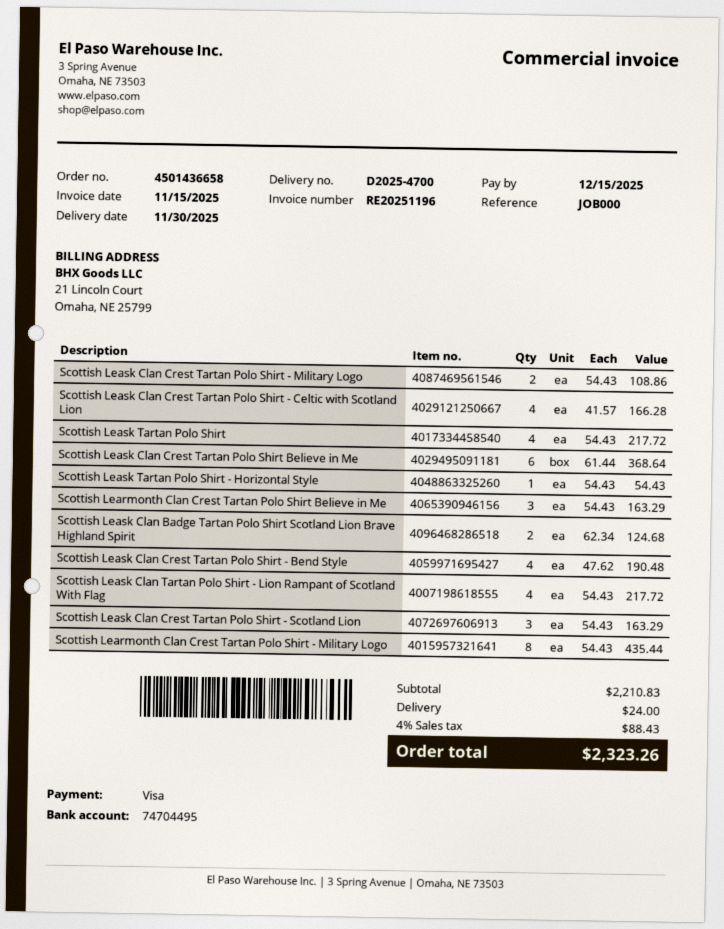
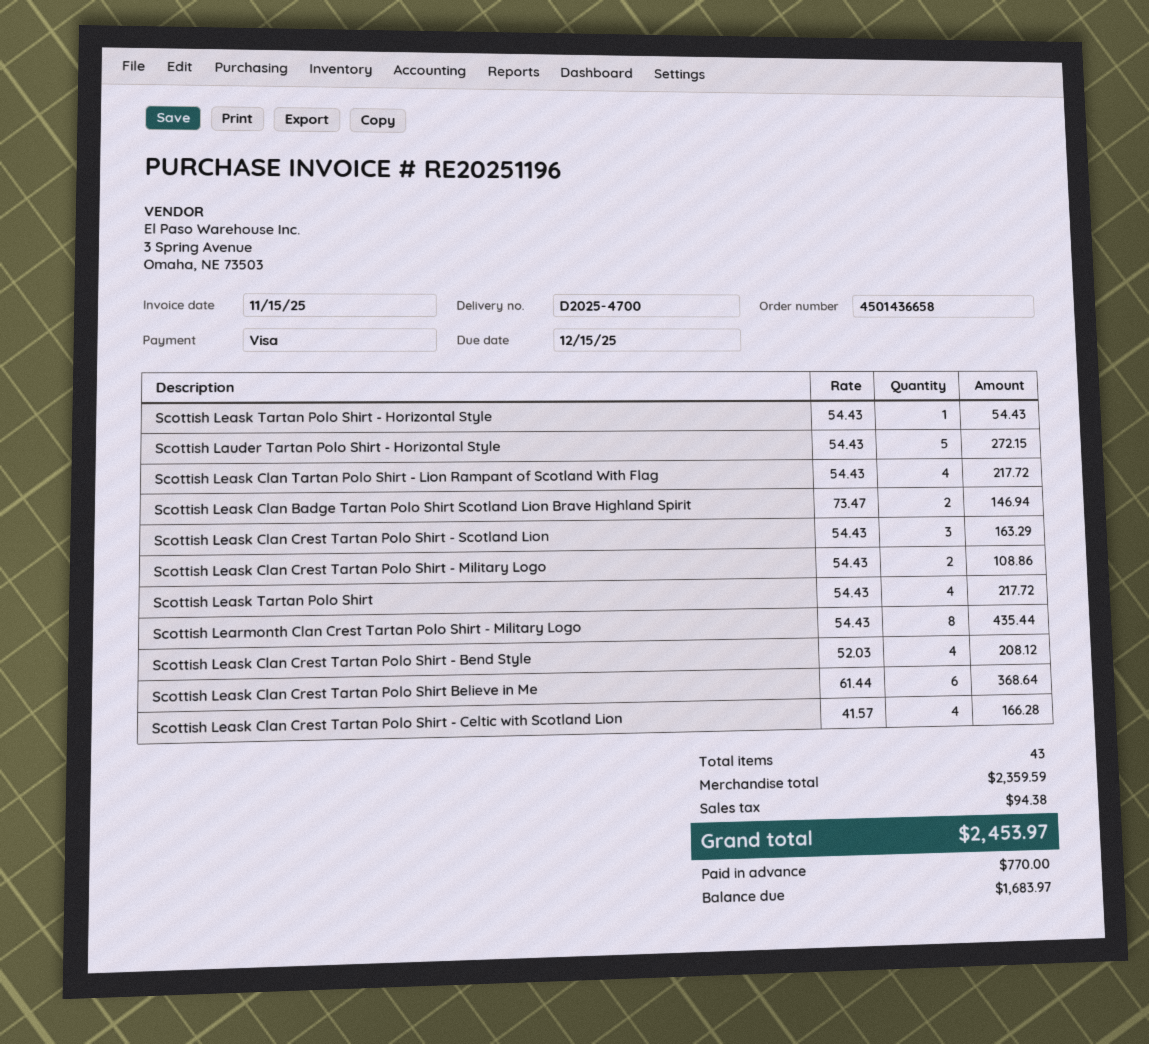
Scottish Learmonth Clan Crest Tartan Polo Shirt Believe in Me: 3 x 54.43 = 163.29 -> none
Scottish Leask Clan Badge Tartan Polo Shirt Scotland Lion Brave Highland Spirit: 2 x 62.34 = 124.68 -> 2 x 73.47 = 146.94
Scottish Leask Clan Crest Tartan Polo Shirt - Bend Style: 4 x 47.62 = 190.48 -> 4 x 52.03 = 208.12
Scottish Lauder Tartan Polo Shirt - Horizontal Style: none -> 5 x 54.43 = 272.15
subtotal: 2210.83 -> 2359.59
shipping: 24.00 -> none
tax: 88.43 -> 94.38
total: 2323.26 -> 2453.97

